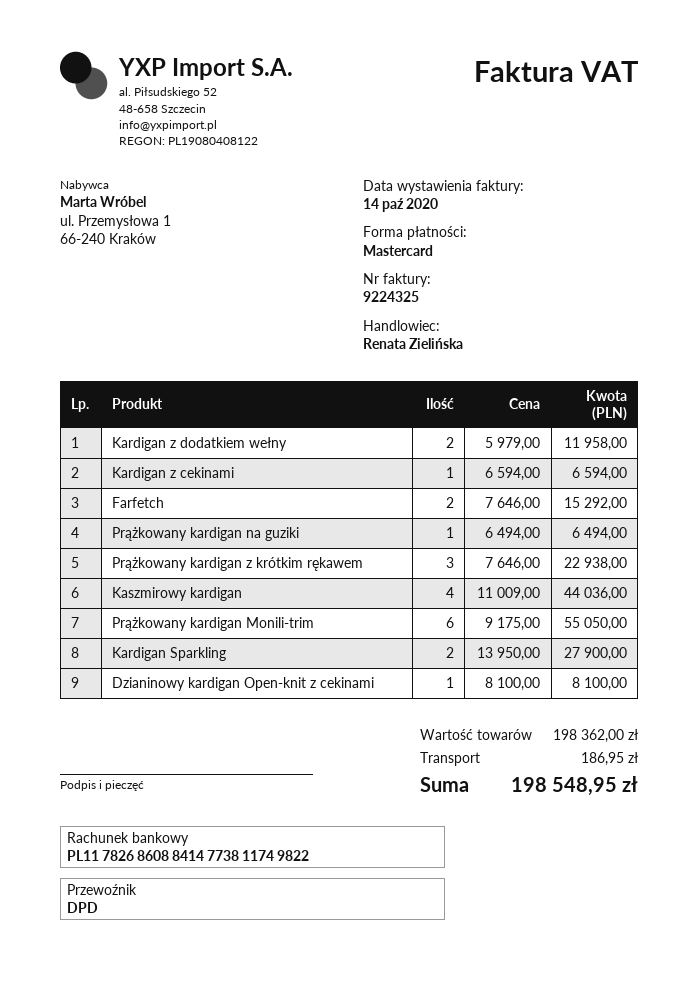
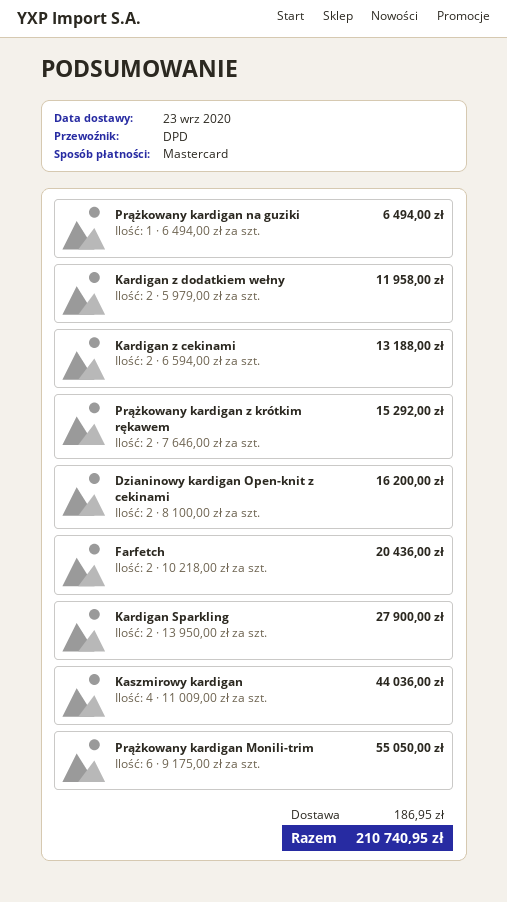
Kardigan z cekinami: 1 x 6594.00 = 6594.00 -> 2 x 6594.00 = 13188.00
Farfetch: 2 x 7646.00 = 15292.00 -> 2 x 10218.00 = 20436.00
Prążkowany kardigan z krótkim rękawem: 3 x 7646.00 = 22938.00 -> 2 x 7646.00 = 15292.00
Dzianinowy kardigan Open-knit z cekinami: 1 x 8100.00 = 8100.00 -> 2 x 8100.00 = 16200.00
total: 198548.95 -> 210740.95

